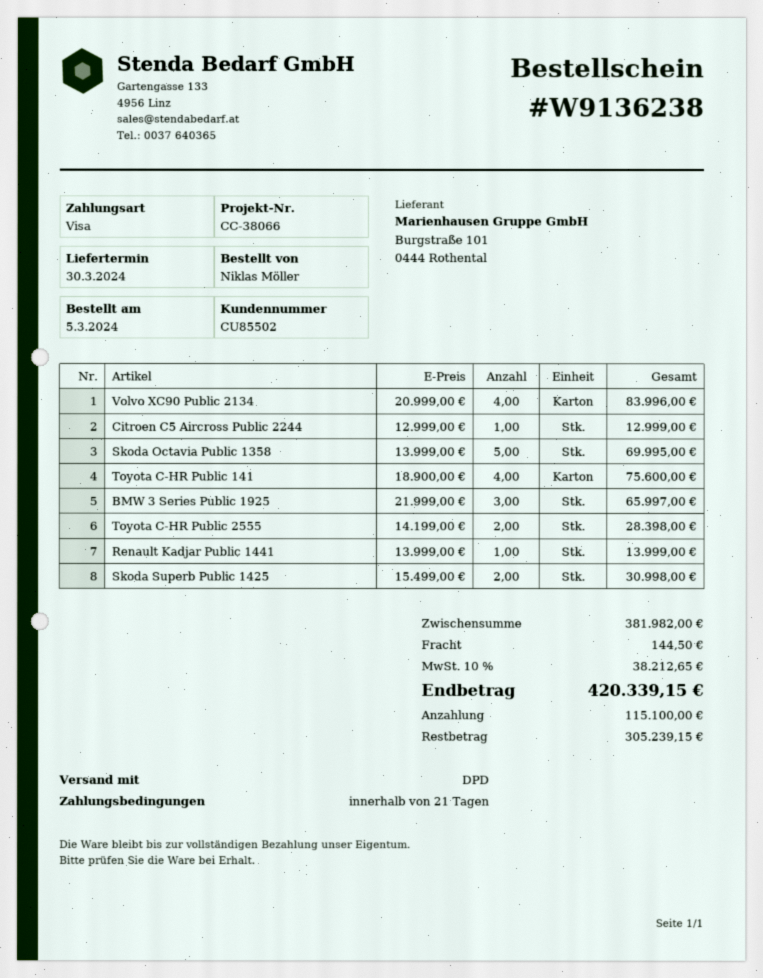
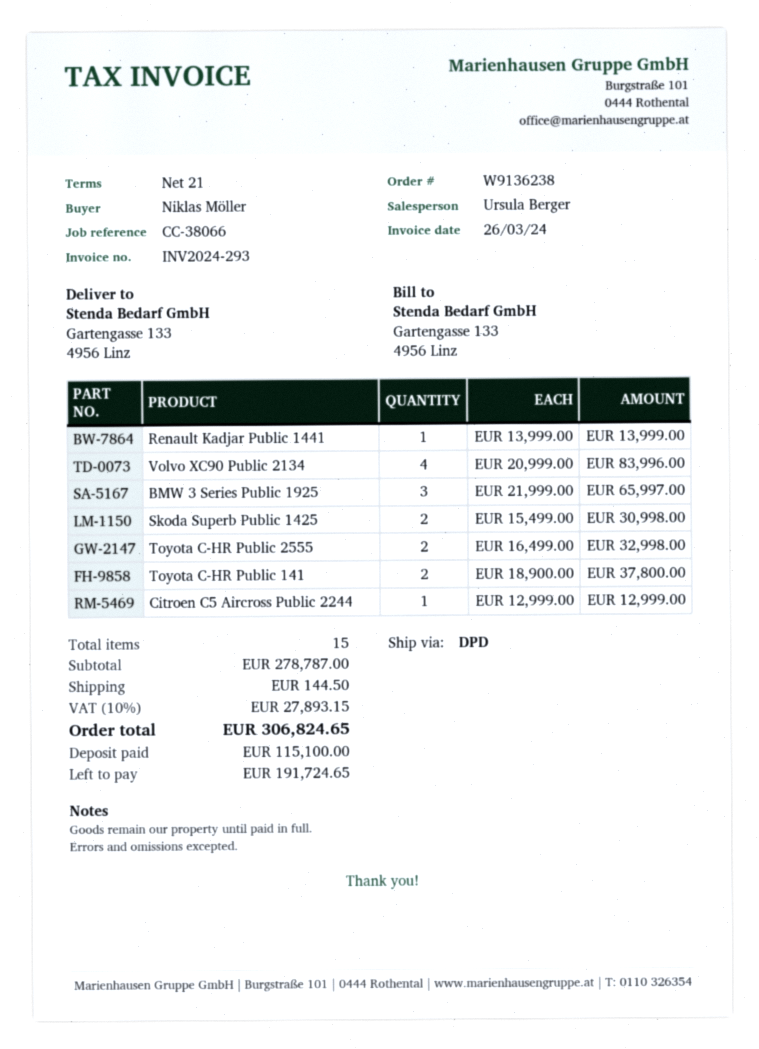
Skoda Octavia Public 1358: 5 x 13999.00 = 69995.00 -> none
Toyota C-HR Public 141: 4 x 18900.00 = 75600.00 -> 2 x 18900.00 = 37800.00
Toyota C-HR Public 2555: 2 x 14199.00 = 28398.00 -> 2 x 16499.00 = 32998.00
subtotal: 381982.00 -> 278787.00
tax: 10% = 38212.65 -> 10% = 27893.15
total: 420339.15 -> 306824.65
balance: 305239.15 -> 191724.65

